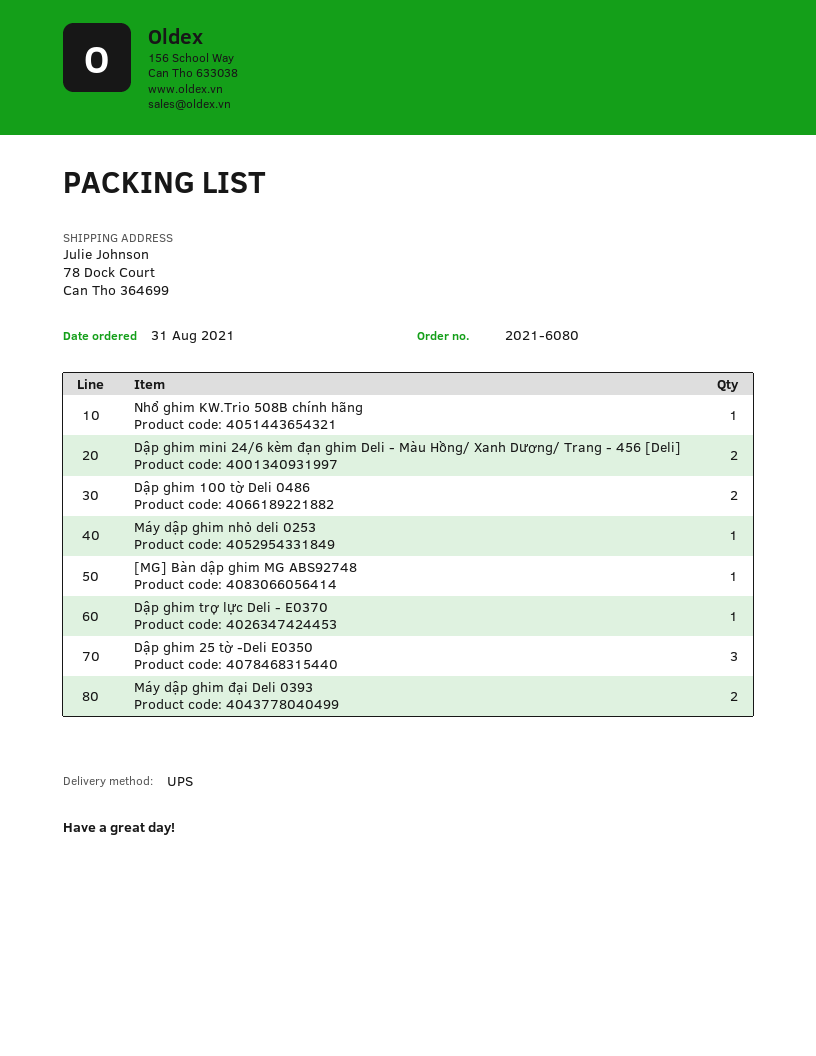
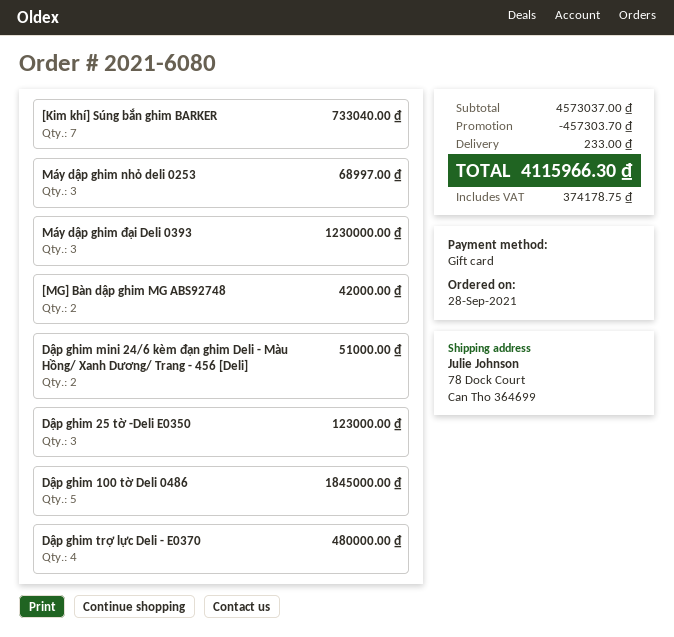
order date: 2021-08-31 -> 2021-09-28
Nhổ ghim KW.Trio 508B chính hãng: 1 -> none
Dập ghim 100 tờ Deli 0486: 2 -> 5
Máy dập ghim nhỏ deli 0253: 1 -> 3
[MG] Bàn dập ghim MG ABS92748: 1 -> 2
Dập ghim trợ lực Deli - E0370: 1 -> 4
Máy dập ghim đại Deli 0393: 2 -> 3
[Kim khí] Súng bắn ghim BARKER: none -> 7

